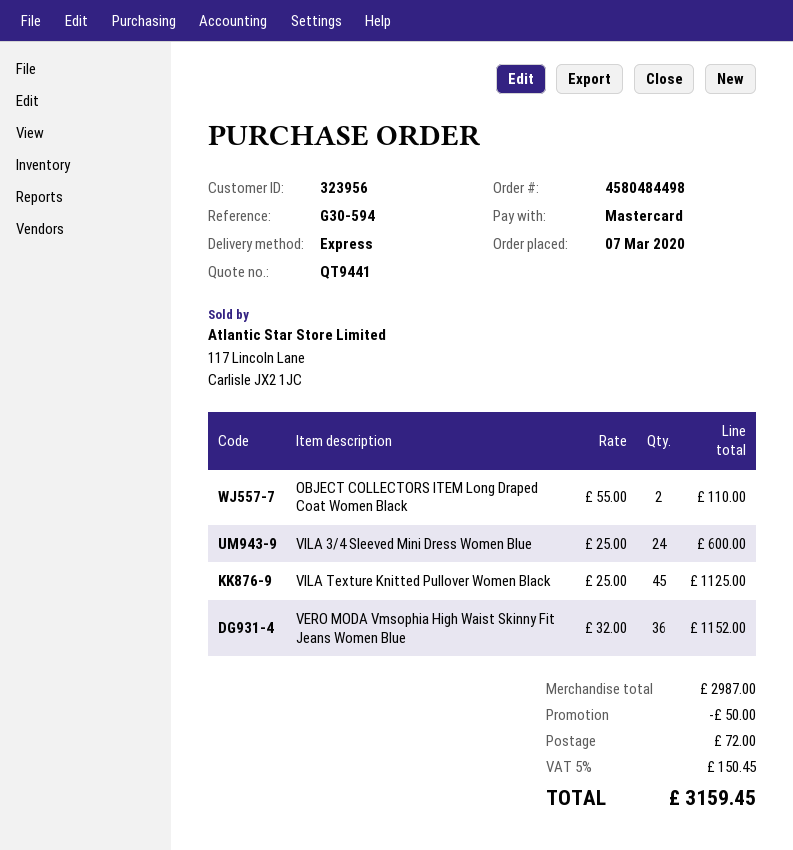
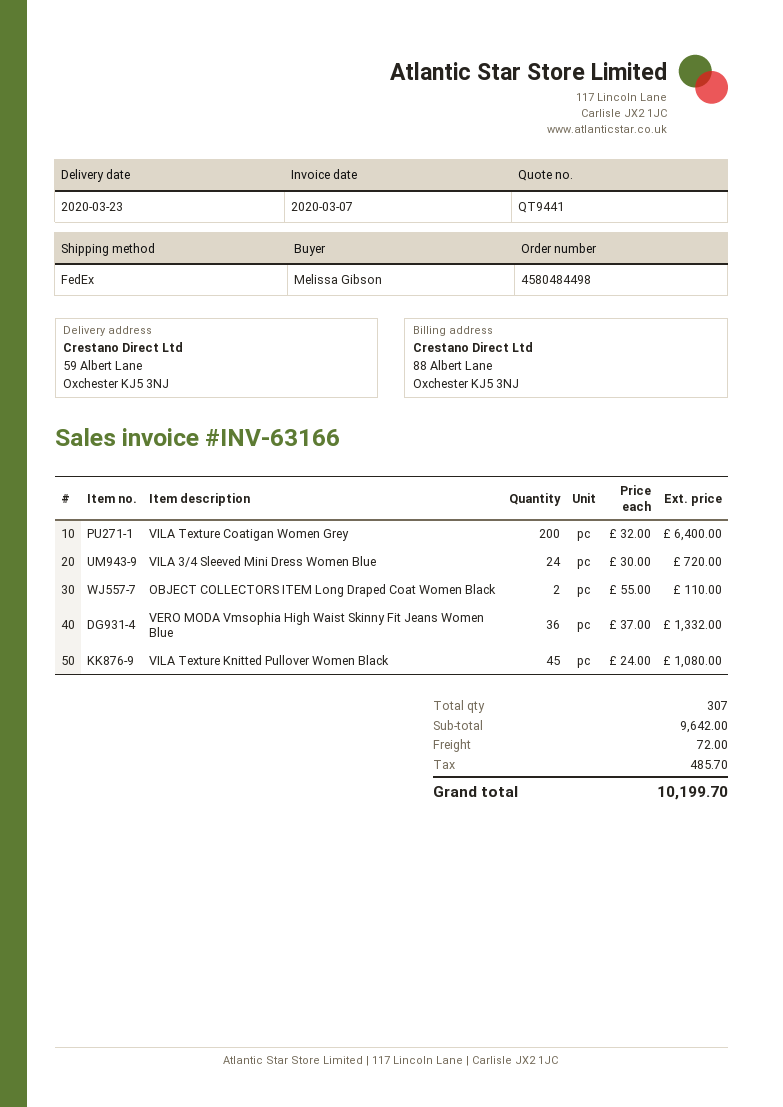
shipping method: express -> FedEx
VILA 3/4 Sleeved Mini Dress Women Blue: 24 x 25.00 = 600.00 -> 24 x 30.00 = 720.00
VILA Texture Knitted Pullover Women Black: 45 x 25.00 = 1125.00 -> 45 x 24.00 = 1080.00
VERO MODA Vmsophia High Waist Skinny Fit Jeans Women Blue: 36 x 32.00 = 1152.00 -> 36 x 37.00 = 1332.00
VILA Texture Coatigan Women Grey: none -> 200 x 32.00 = 6400.00
subtotal: 2987.00 -> 9642.00
discount: 50.00 -> none
tax: 150.45 -> 485.70
total: 3159.45 -> 10199.70

